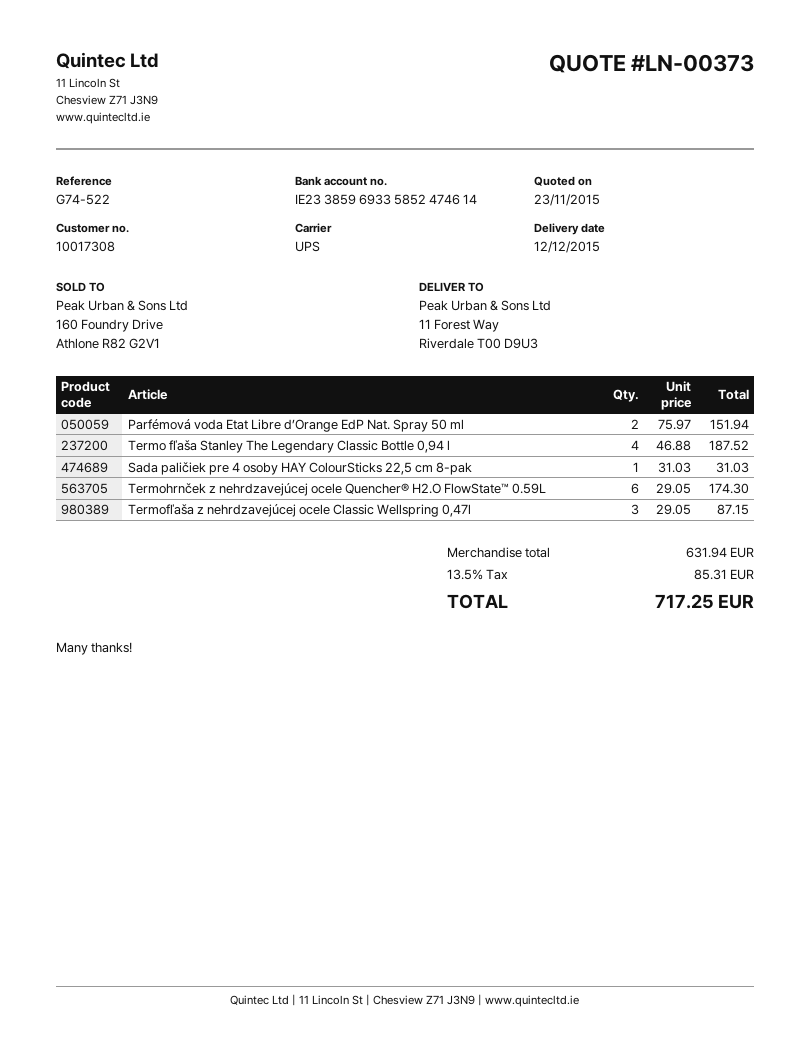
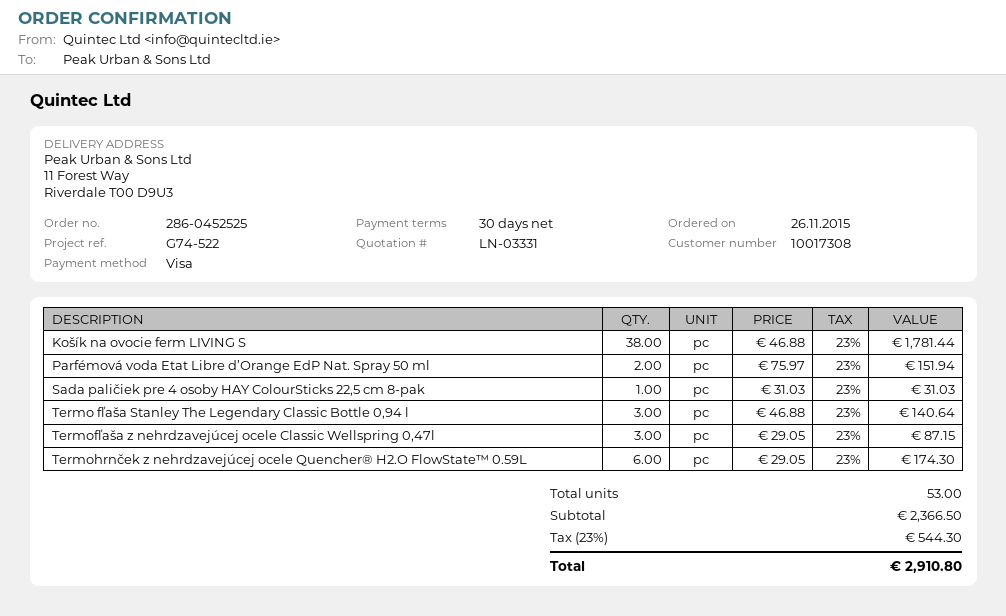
quote number: LN-00373 -> LN-03331
Termo fľaša Stanley The Legendary Classic Bottle 0,94 l: 4 x 46.88 = 187.52 -> 3 x 46.88 = 140.64
Košík na ovocie ferm LIVING S: none -> 38 x 46.88 = 1781.44
subtotal: 631.94 -> 2366.50
tax: 13.5% = 85.31 -> 23% = 544.30
total: 717.25 -> 2910.80

